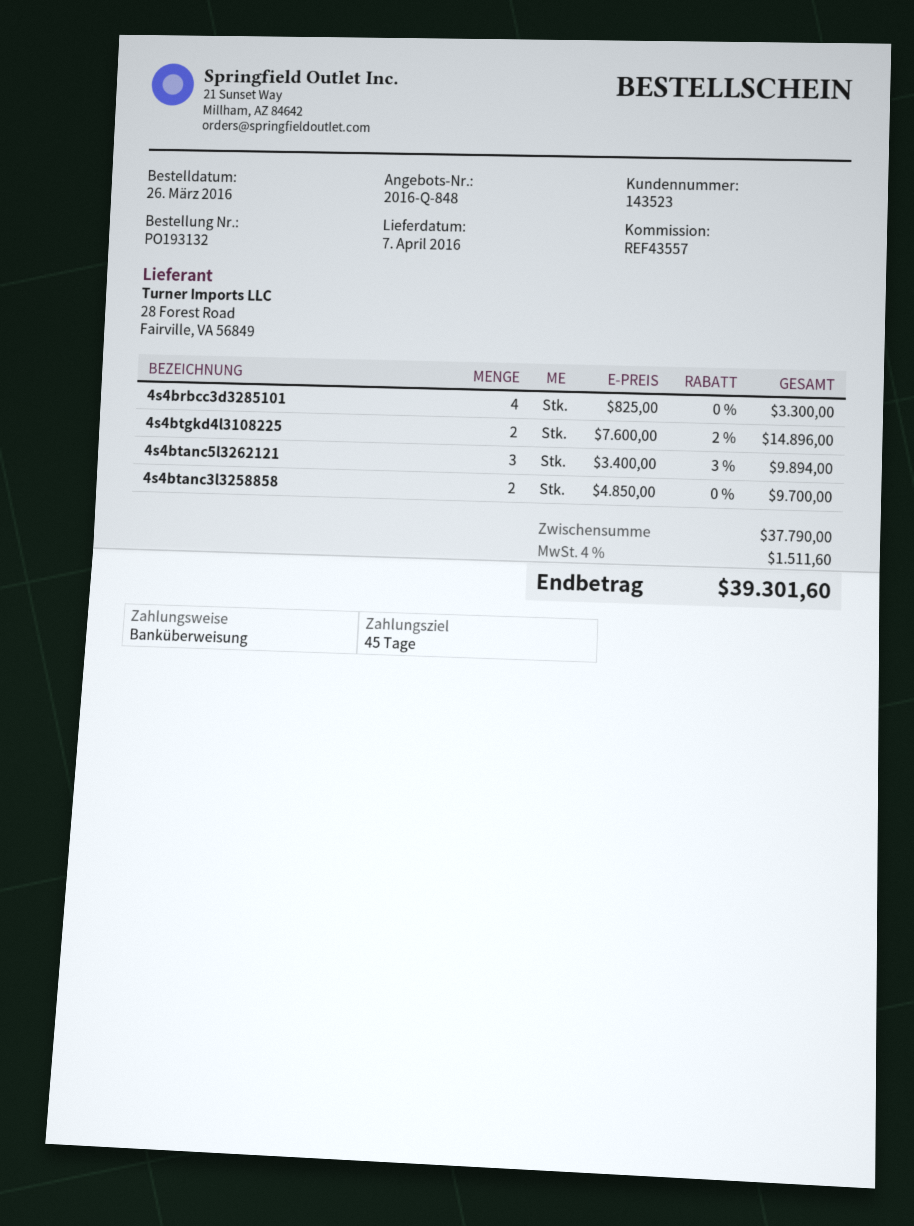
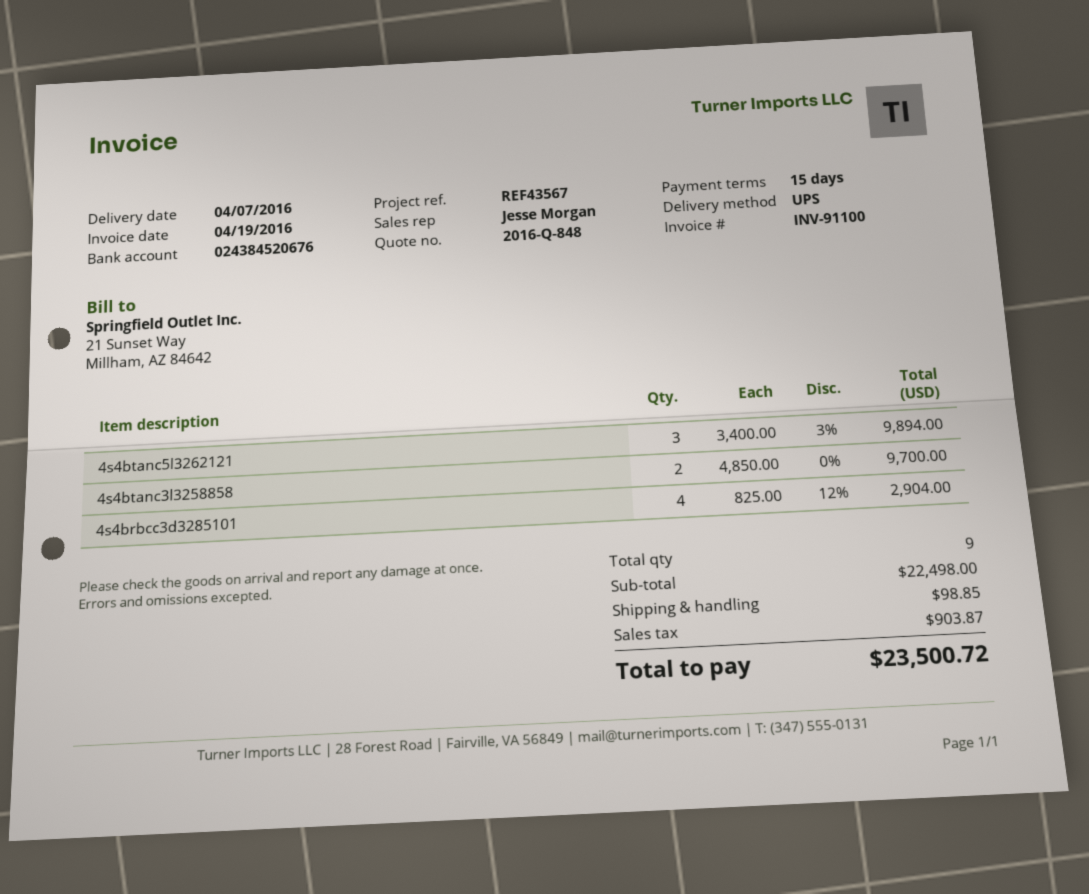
payment terms: 45 days -> 15 days
reference: REF43557 -> REF43567
4s4brbcc3d3285101: 4 x 825.00 = 3300.00 -> 4 x 825.00 - 12% = 2904.00
4s4btgkd4l3108225: 2 x 7600.00 - 2% = 14896.00 -> none
subtotal: 37790.00 -> 22498.00
shipping: none -> 98.85
tax: 1511.60 -> 903.87
total: 39301.60 -> 23500.72

